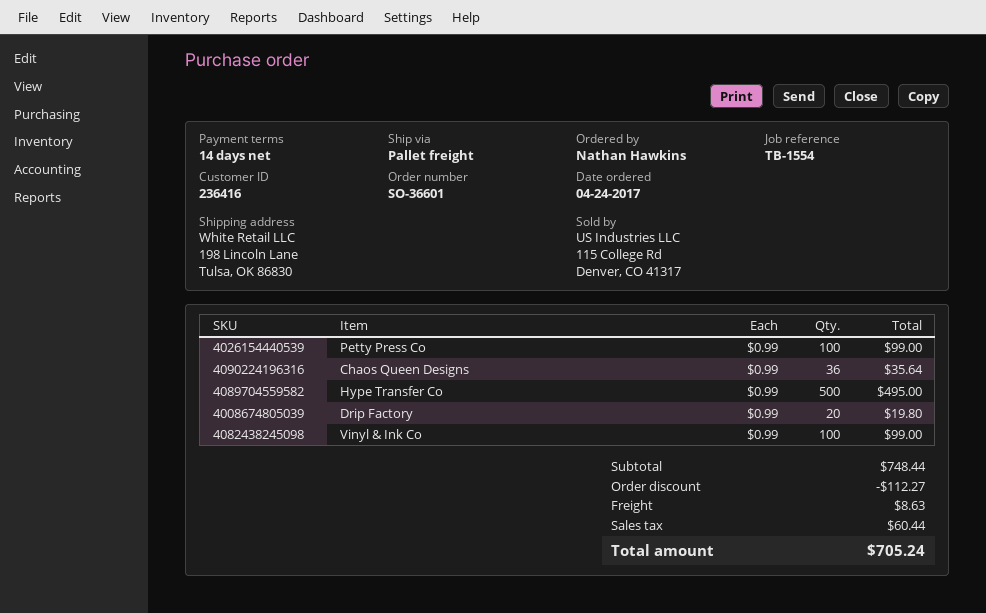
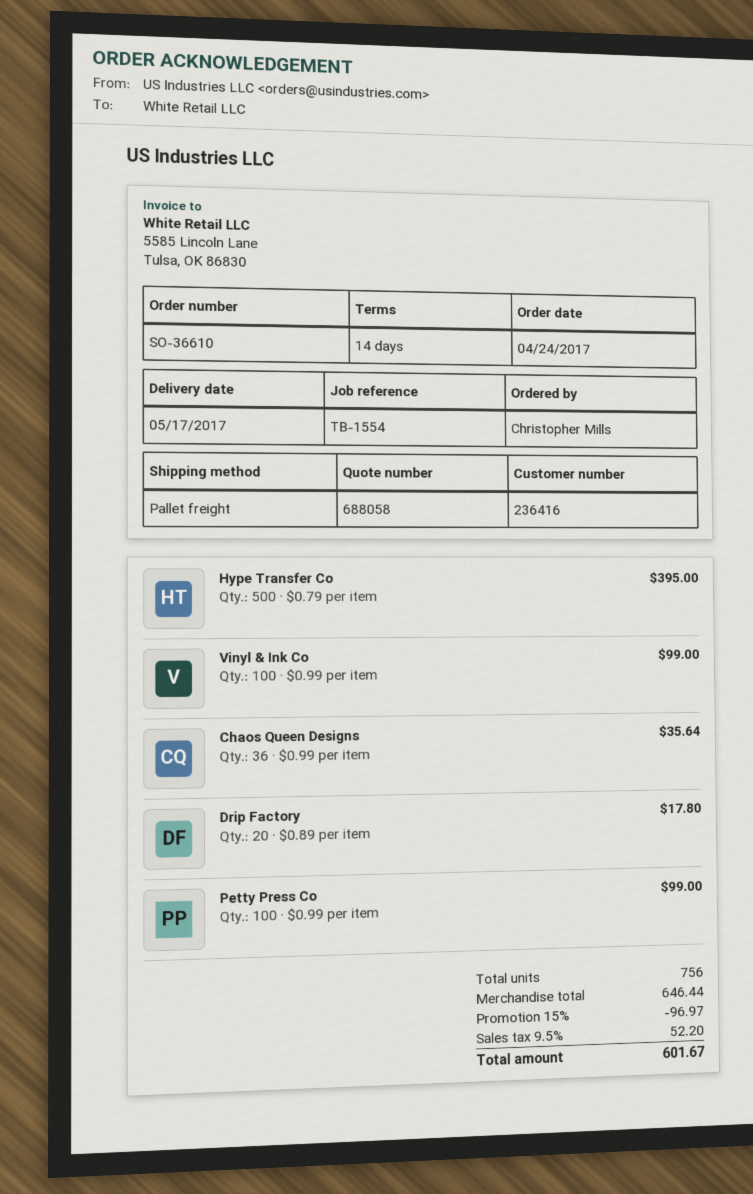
order number: SO-36601 -> SO-36610
ordered by: Nathan Hawkins -> Christopher Mills
Hype Transfer Co: 500 x 0.99 = 495.00 -> 500 x 0.79 = 395.00
Drip Factory: 20 x 0.99 = 19.80 -> 20 x 0.89 = 17.80
subtotal: 748.44 -> 646.44
discount: 112.27 -> 96.97
shipping: 8.63 -> none
tax: 60.44 -> 52.20
total: 705.24 -> 601.67

